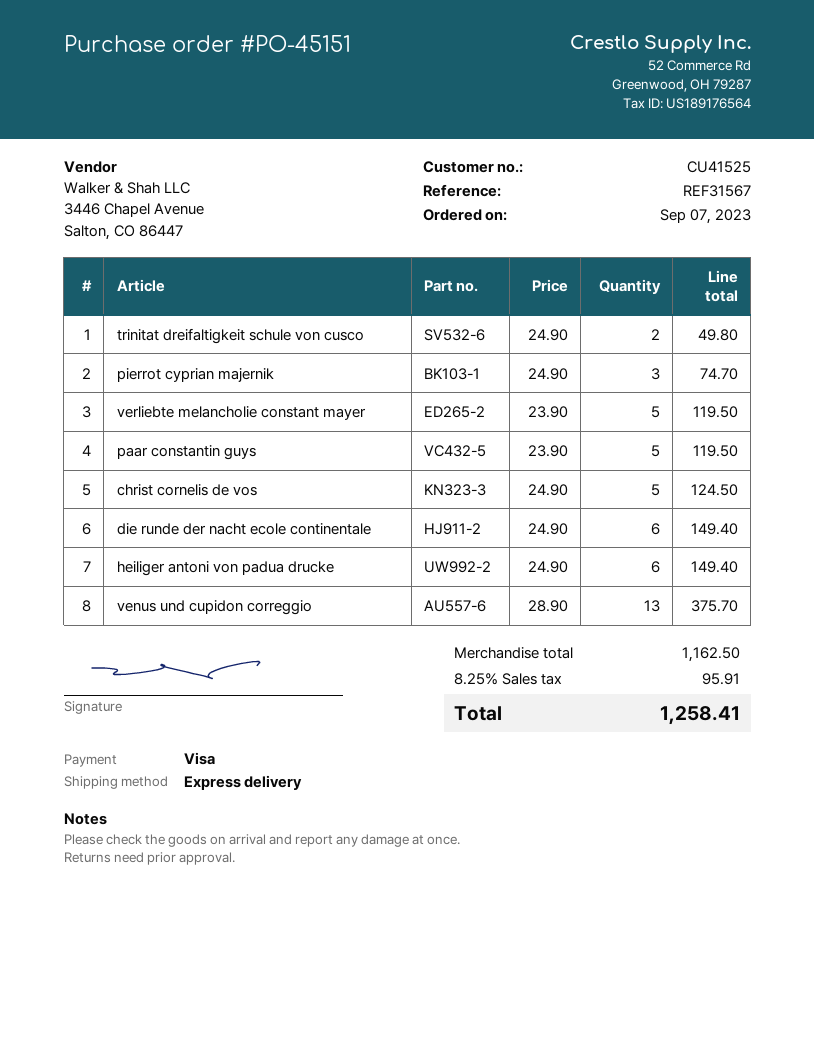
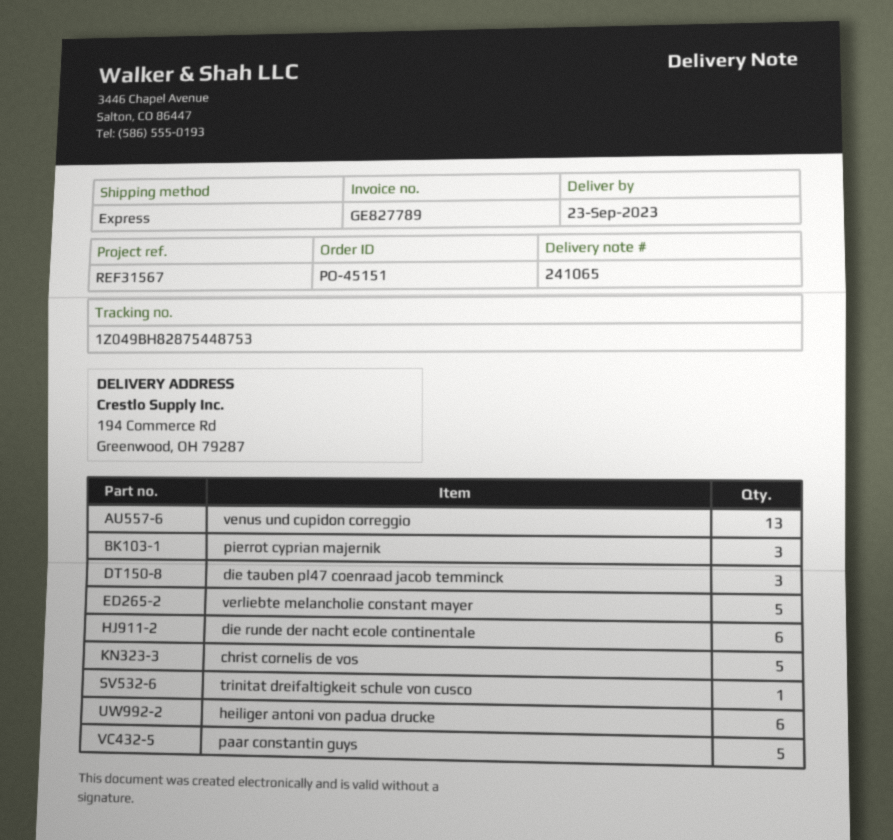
trinitat dreifaltigkeit schule von cusco: 2 -> 1
die tauben pl47 coenraad jacob temminck: none -> 3

